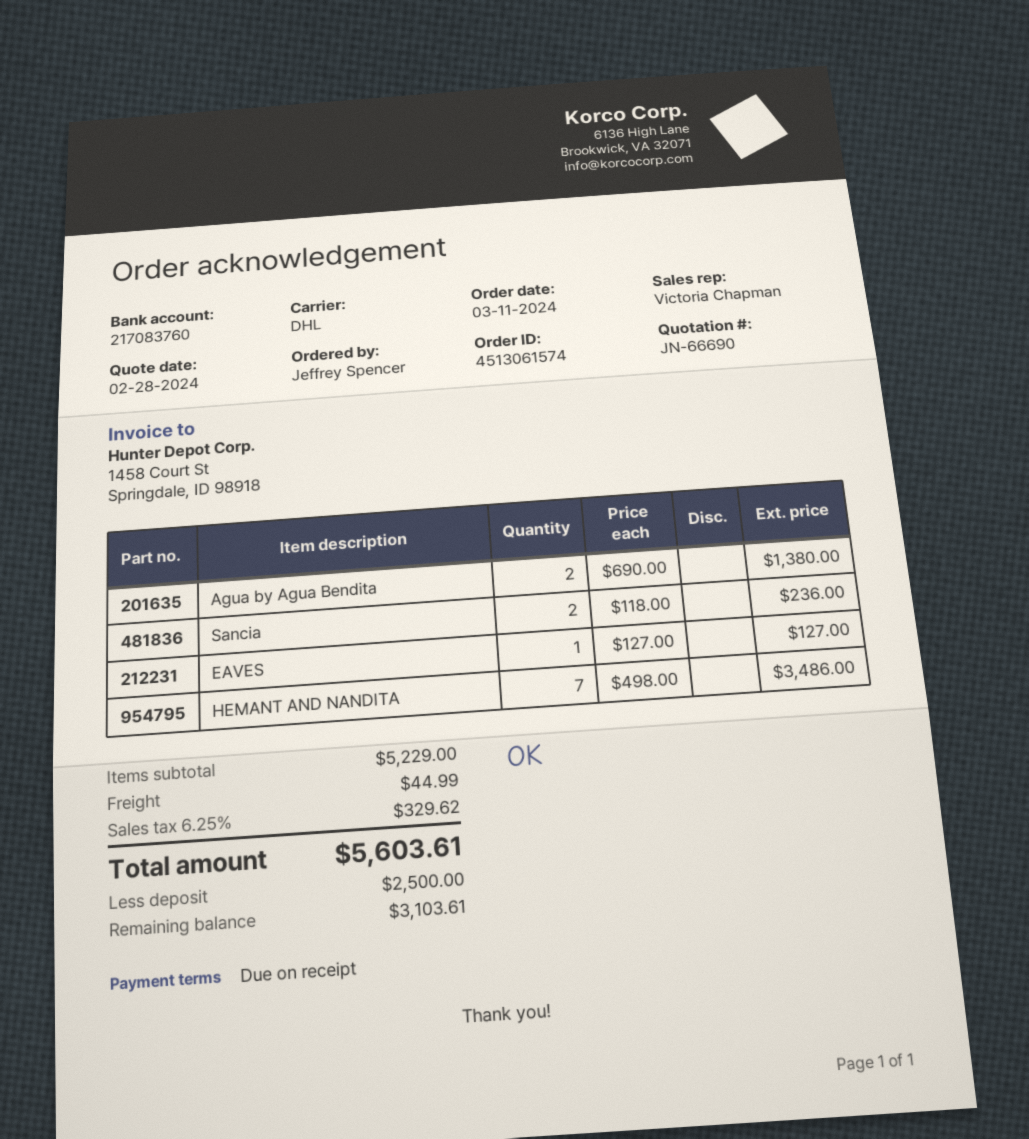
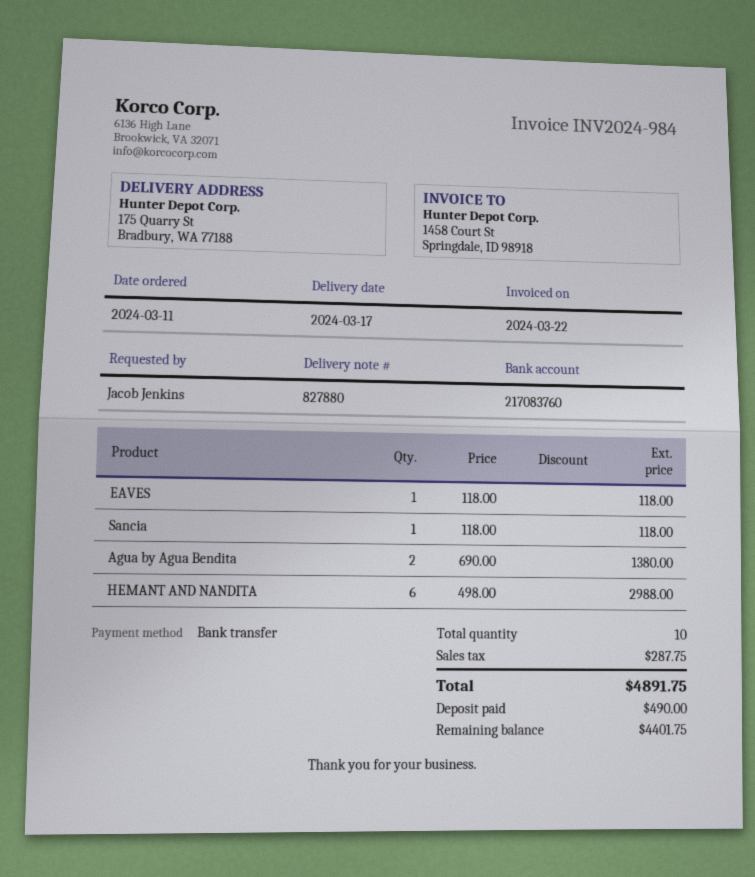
ordered by: Jeffrey Spencer -> Jacob Jenkins
Sancia: 2 x 118.00 = 236.00 -> 1 x 118.00 = 118.00
EAVES: 1 x 127.00 = 127.00 -> 1 x 118.00 = 118.00
HEMANT AND NANDITA: 7 x 498.00 = 3486.00 -> 6 x 498.00 = 2988.00
shipping: 44.99 -> none
tax: 329.62 -> 287.75
total: 5603.61 -> 4891.75
deposit: 2500.00 -> 490.00
balance: 3103.61 -> 4401.75

